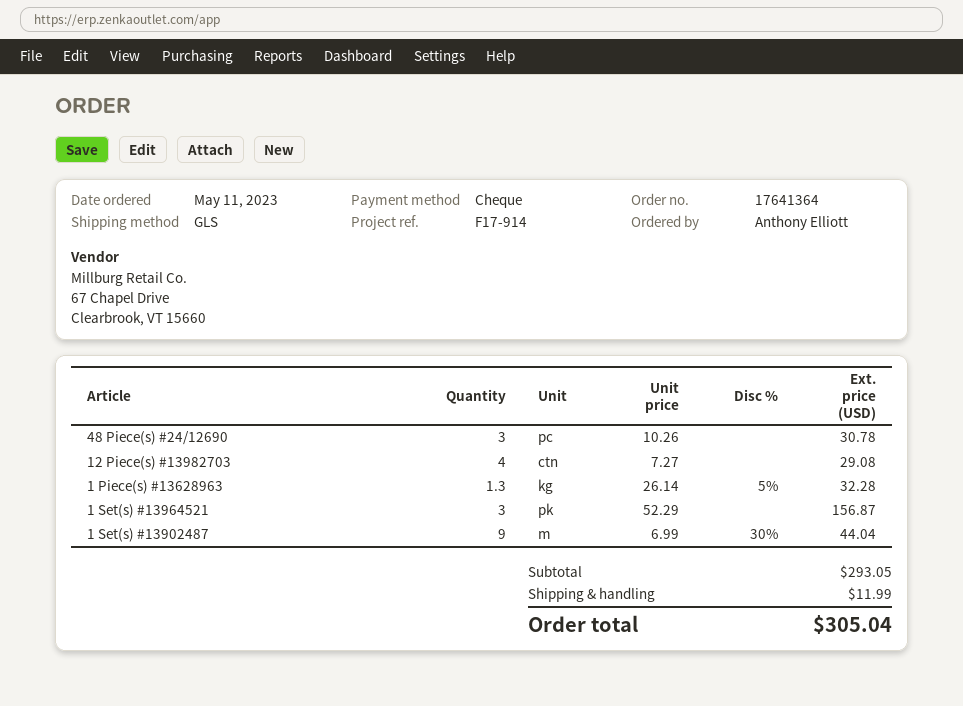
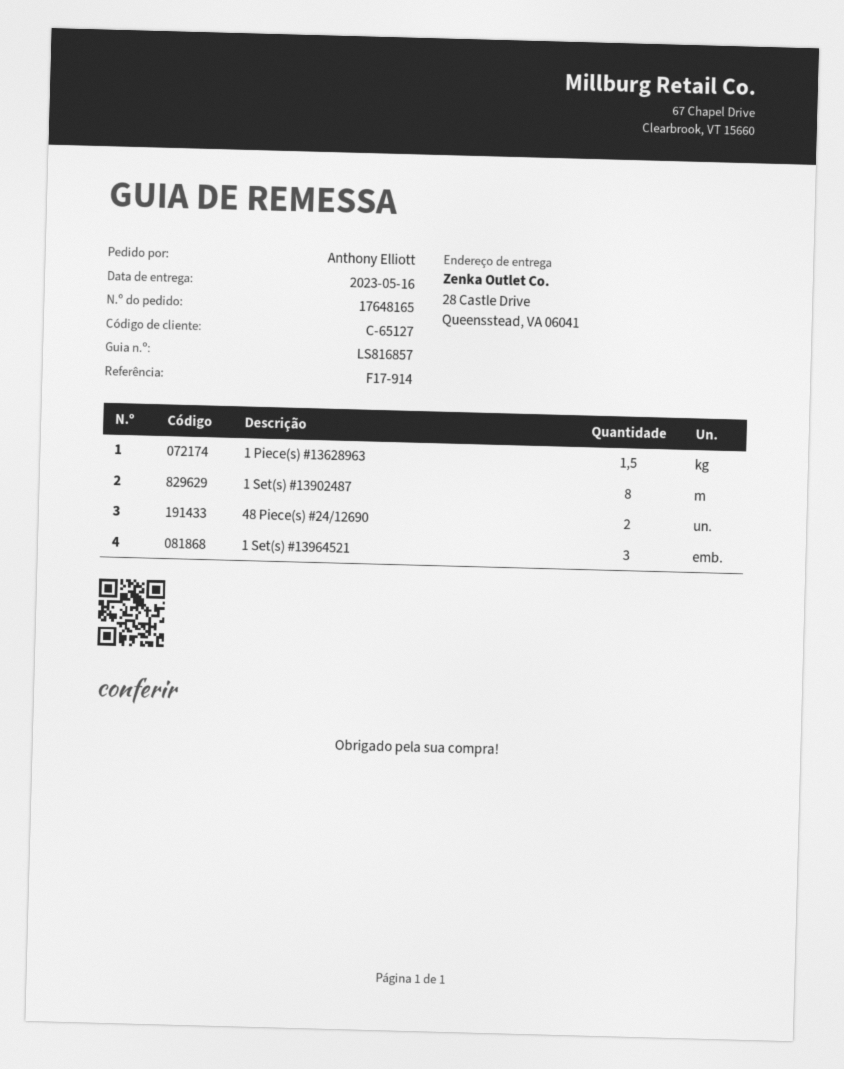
order number: 17641364 -> 17648165
48 Piece(s) #24/12690: 3 -> 2
12 Piece(s) #13982703: 4 -> none
1 Piece(s) #13628963: 1.3 -> 1.5
1 Set(s) #13902487: 9 -> 8

